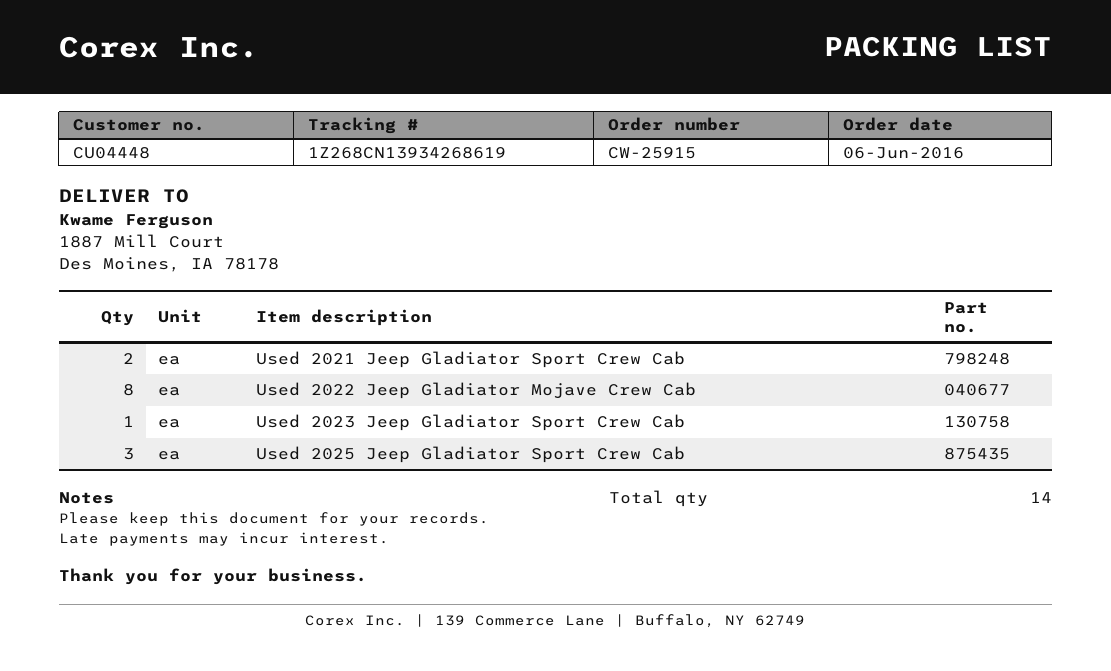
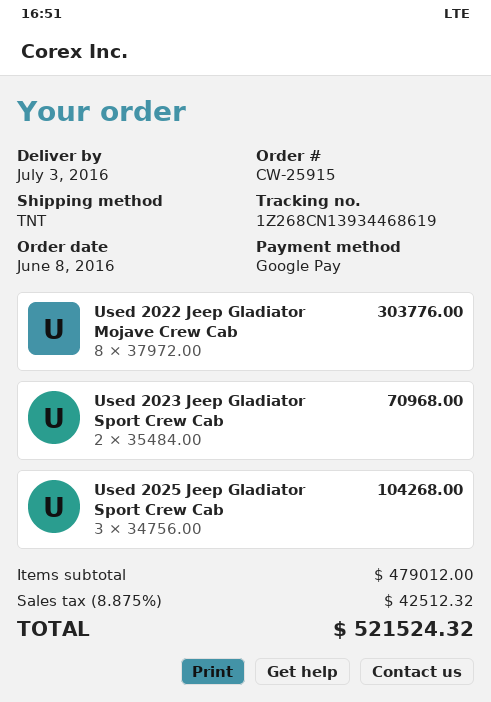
order date: 2016-06-06 -> 2016-06-08
tracking number: 1Z268CN13934268619 -> 1Z268CN13934468619
Used 2021 Jeep Gladiator Sport Crew Cab: 2 -> none
Used 2023 Jeep Gladiator Sport Crew Cab: 1 -> 2

